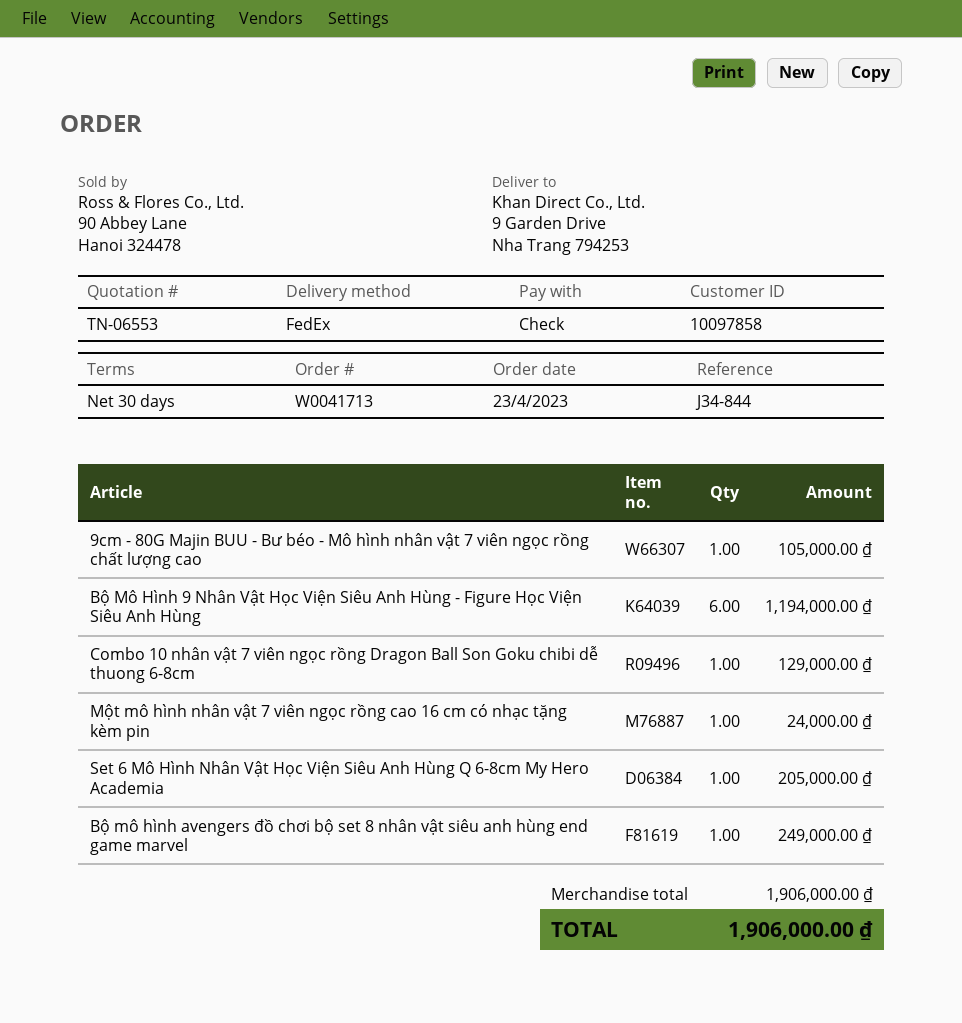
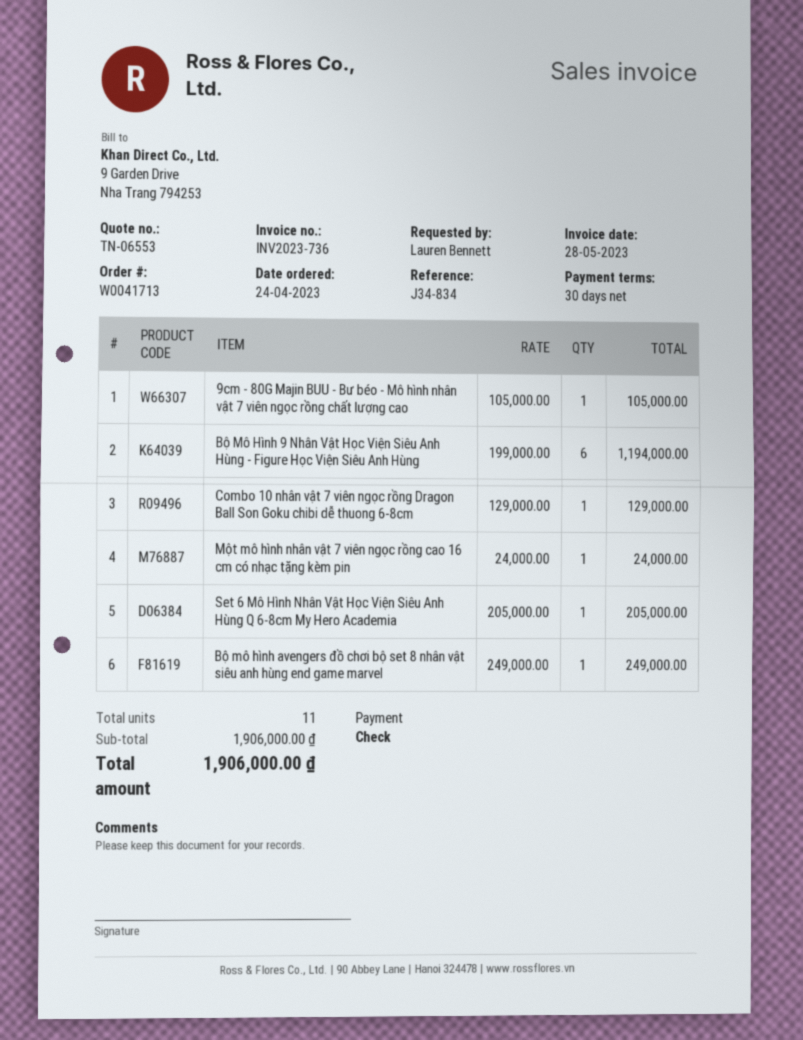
order date: 2023-04-23 -> 2023-04-24
reference: J34-844 -> J34-834

